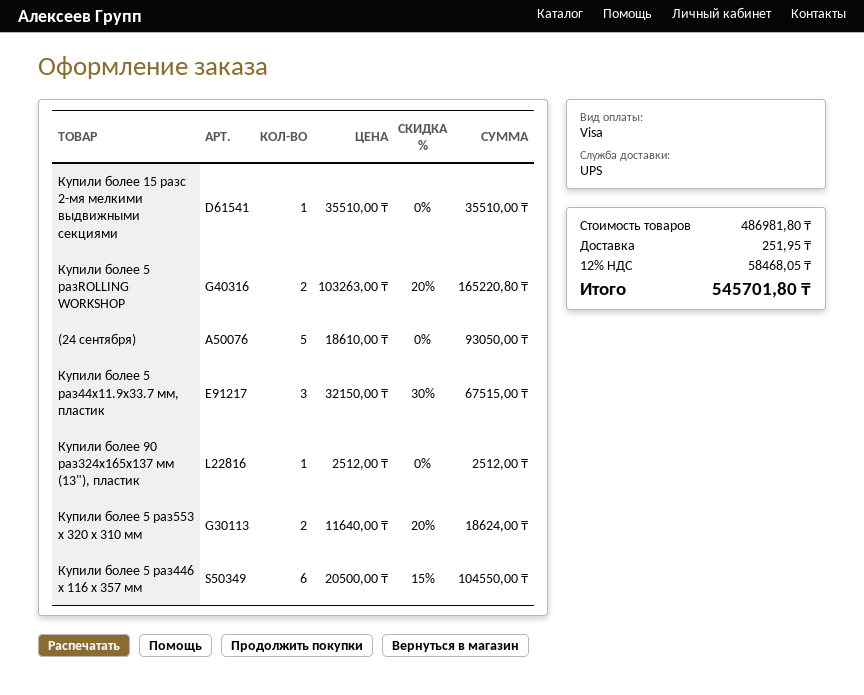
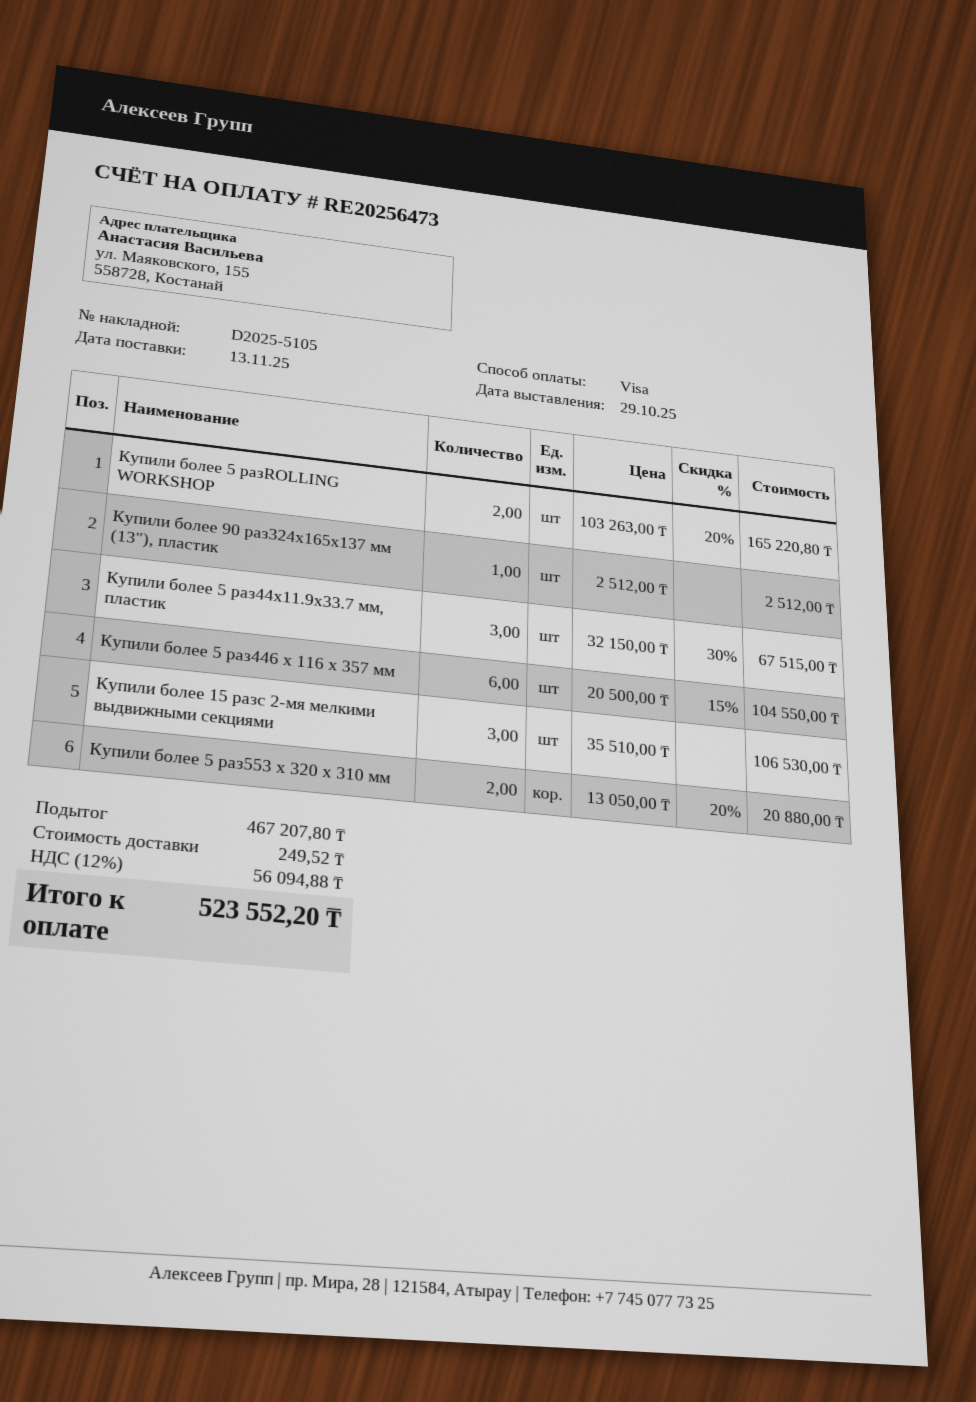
Купили более 15 разс 2-мя мелкими выдвижными секциями: 1 x 35510.00 = 35510.00 -> 3 x 35510.00 = 106530.00
(24 сентября): 5 x 18610.00 = 93050.00 -> none
Купили более 5 раз553 x 320 x 310 мм: 2 x 11640.00 - 20% = 18624.00 -> 2 x 13050.00 - 20% = 20880.00
subtotal: 486981.80 -> 467207.80
shipping: 251.95 -> 249.52
tax: 12% = 58468.05 -> 12% = 56094.88
total: 545701.80 -> 523552.20

